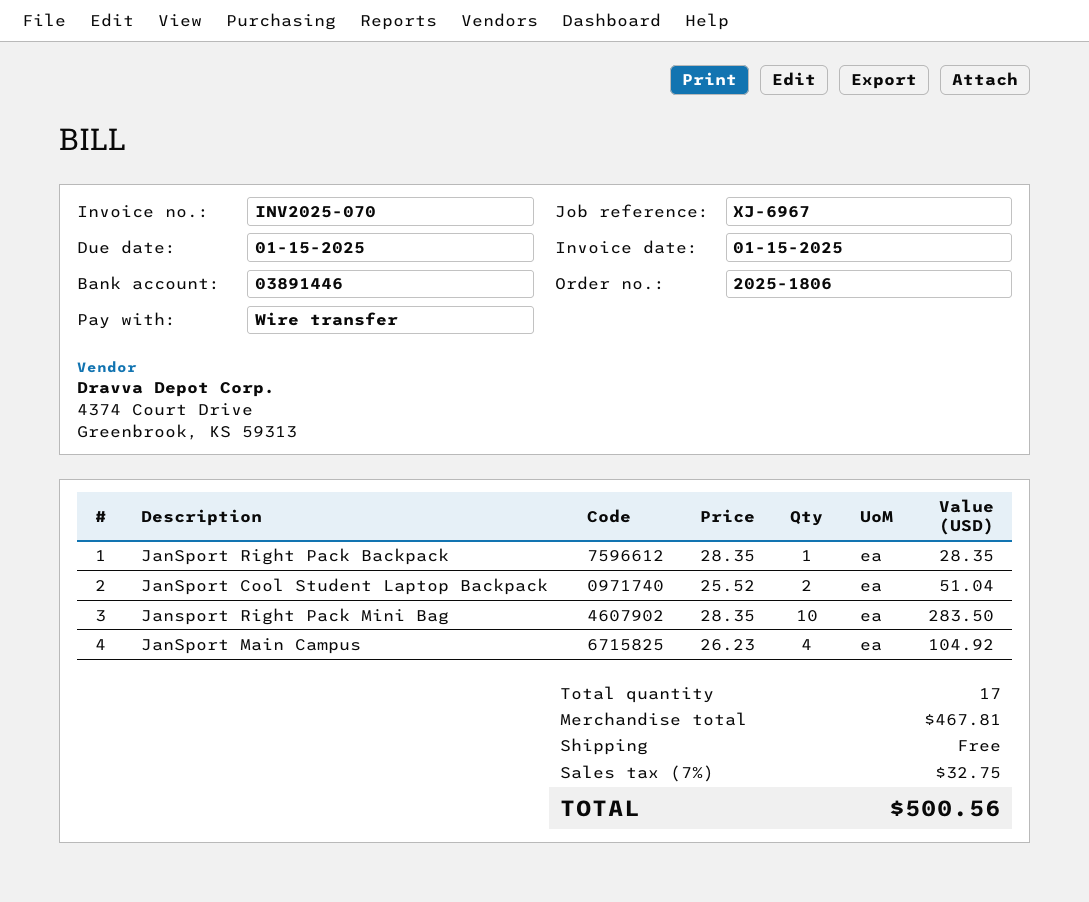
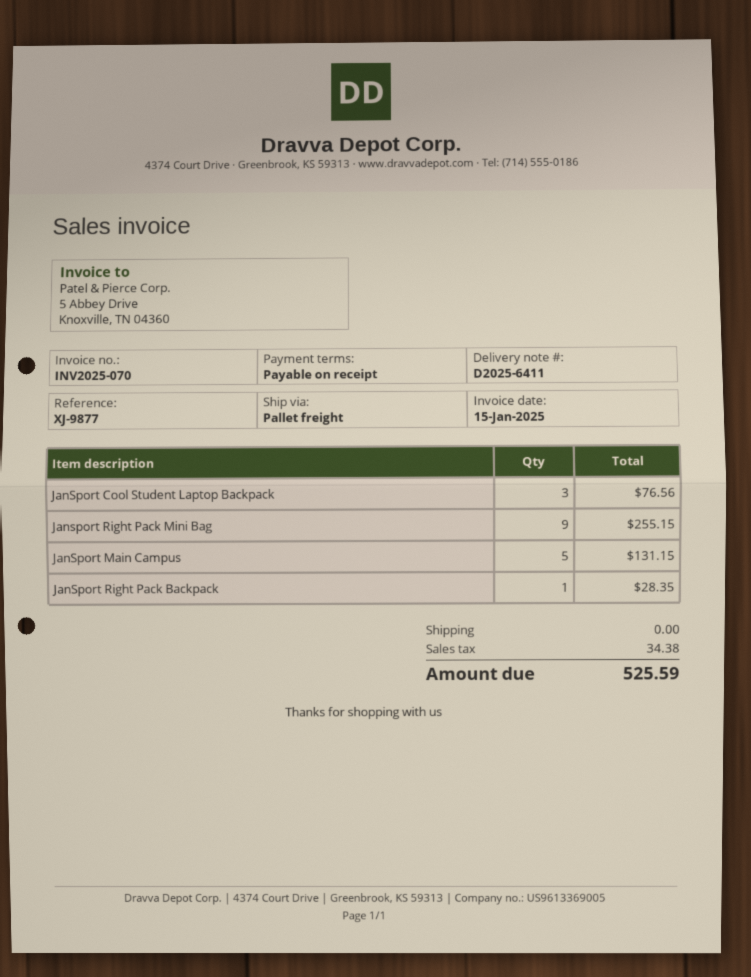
reference: XJ-6967 -> XJ-9877
JanSport Cool Student Laptop Backpack: 2 for 51.04 -> 3 for 76.56
Jansport Right Pack Mini Bag: 10 for 283.50 -> 9 for 255.15
JanSport Main Campus: 4 for 104.92 -> 5 for 131.15
tax: 32.75 -> 34.38
total: 500.56 -> 525.59

